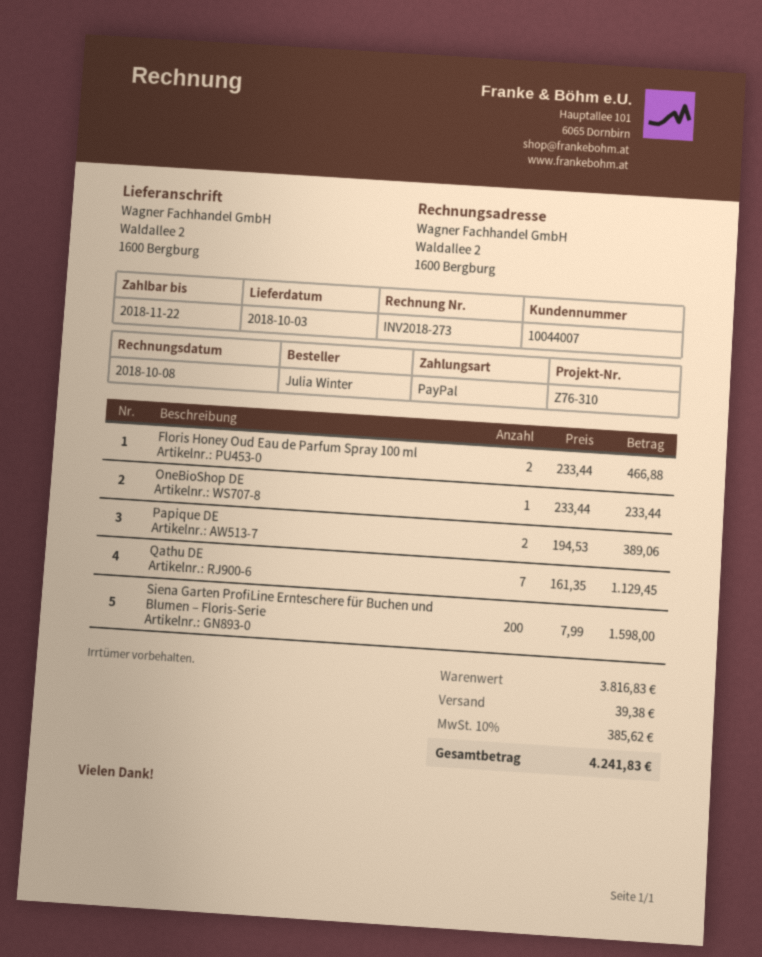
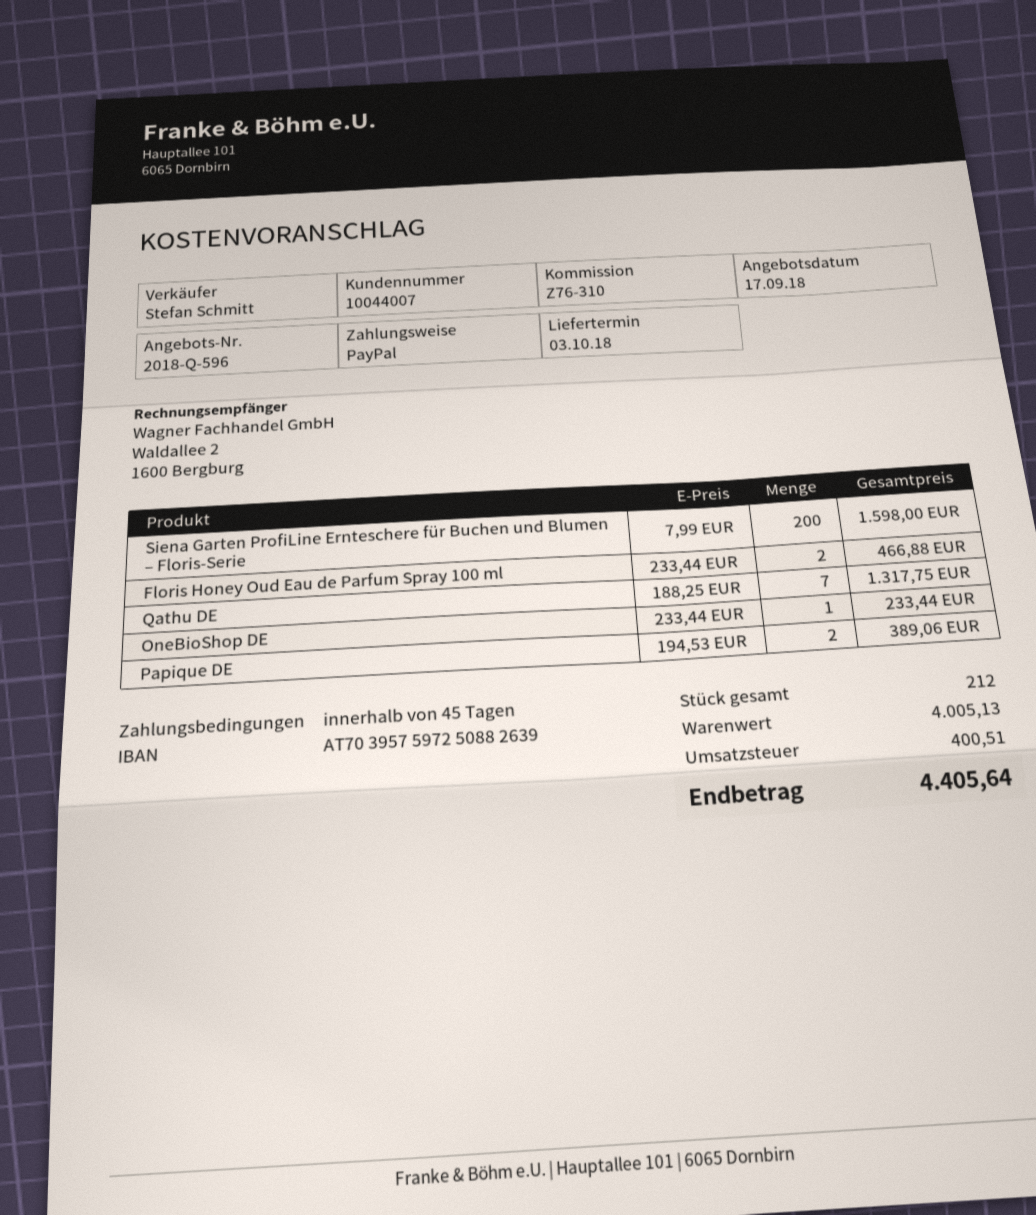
Qathu DE: 7 x 161.35 = 1129.45 -> 7 x 188.25 = 1317.75
subtotal: 3816.83 -> 4005.13
shipping: 39.38 -> none
tax: 385.62 -> 400.51
total: 4241.83 -> 4405.64

